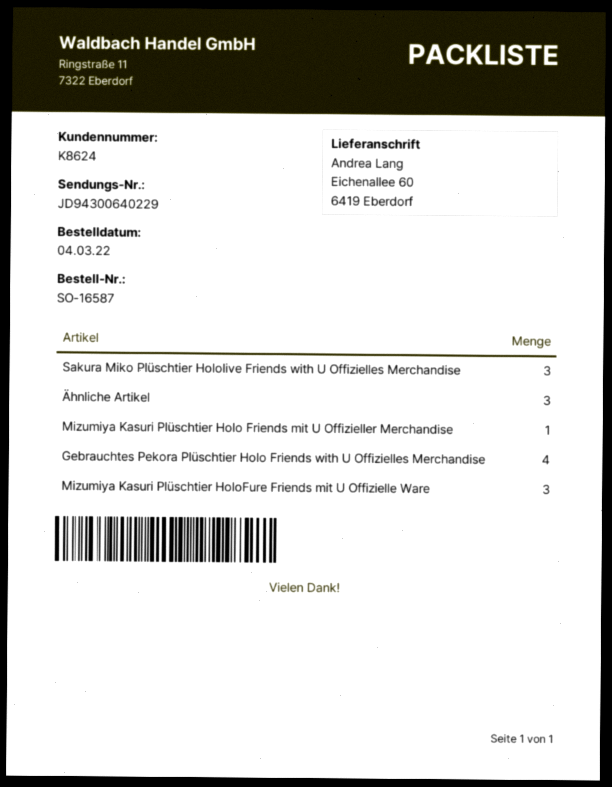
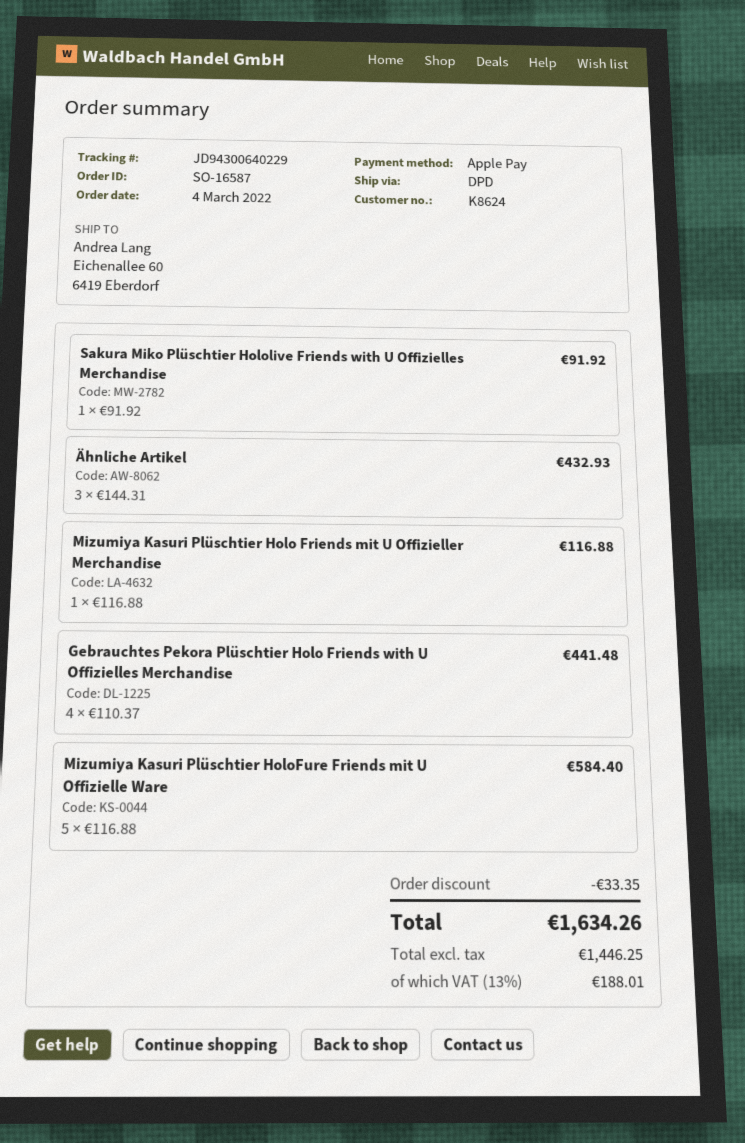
Sakura Miko Plüschtier Hololive Friends with U Offizielles Merchandise: 3 -> 1
Mizumiya Kasuri Plüschtier HoloFure Friends mit U Offizielle Ware: 3 -> 5

